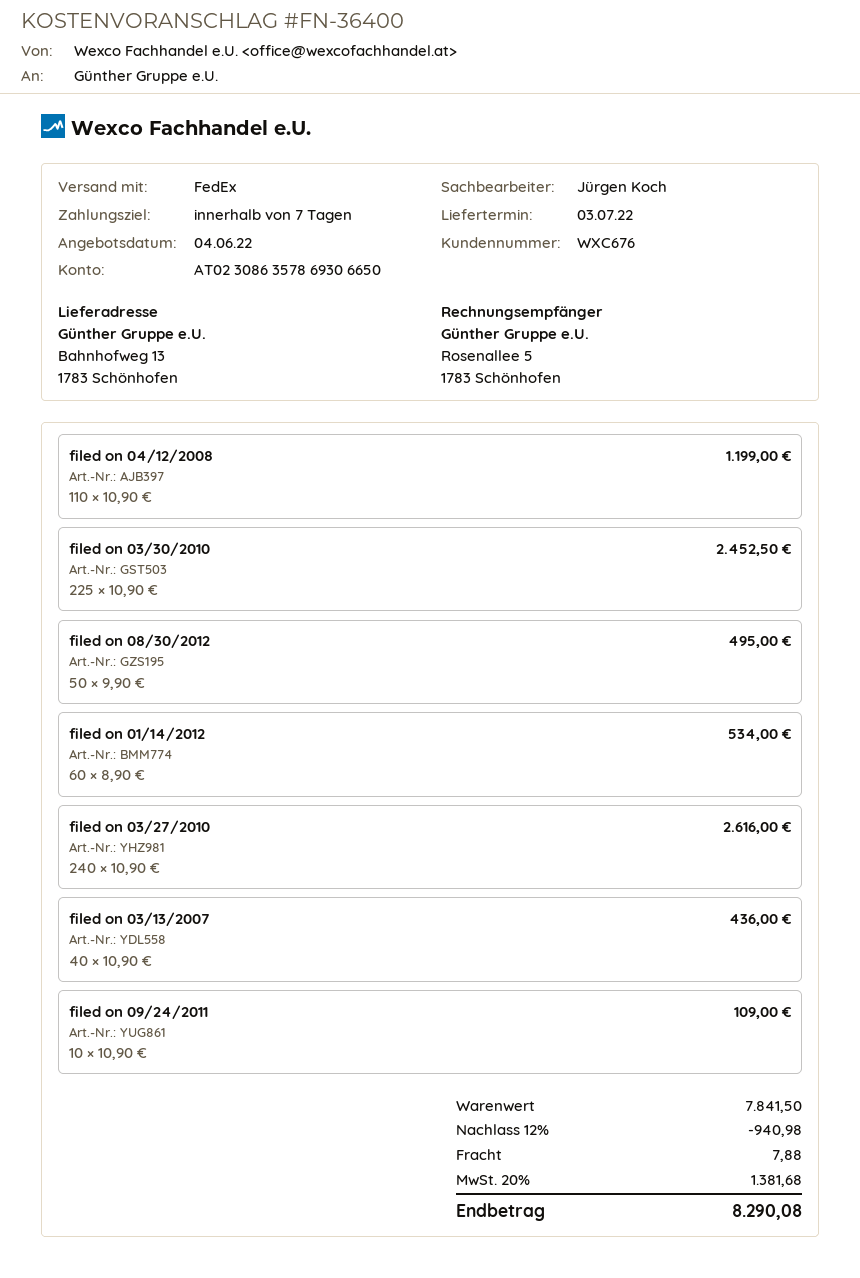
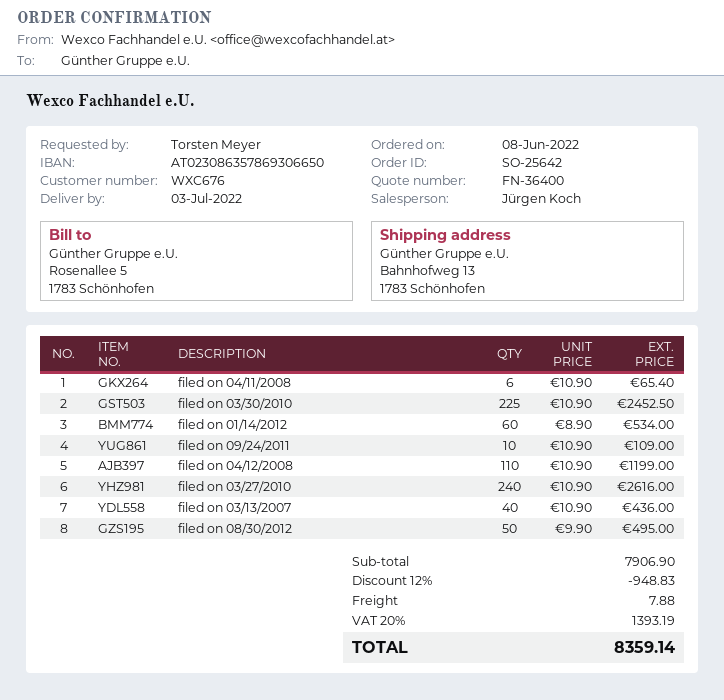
filed on 04/11/2008: none -> 6 x 10.90 = 65.40
subtotal: 7841.50 -> 7906.90
discount: 12% = 940.98 -> 12% = 948.83
tax: 20% = 1381.68 -> 20% = 1393.19
total: 8290.08 -> 8359.14

